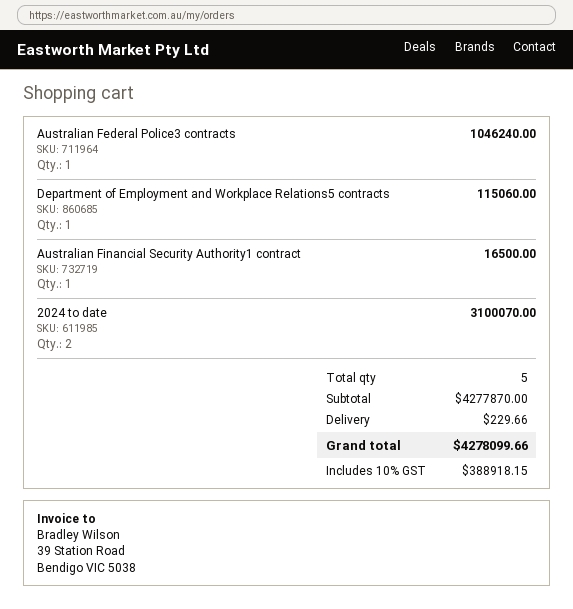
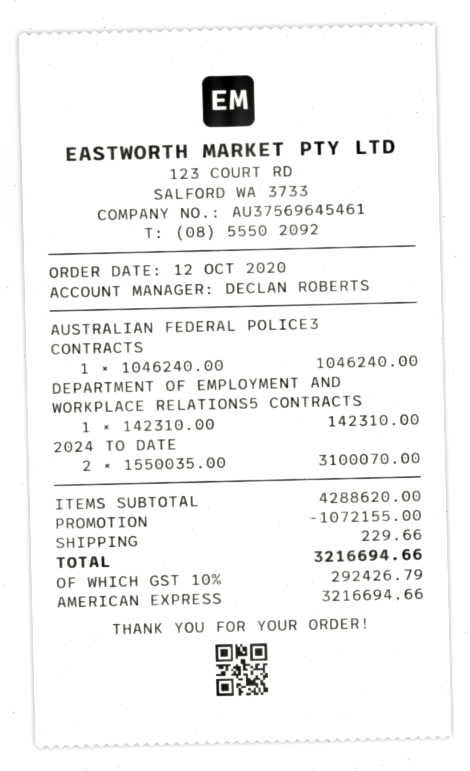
Department of Employment and Workplace Relations5 contracts: 1 for 115060.00 -> 1 for 142310.00
Australian Financial Security Authority1 contract: 1 for 16500.00 -> none
subtotal: 4277870.00 -> 4288620.00
discount: none -> 1072155.00
tax: 10% = 388918.15 -> 10% = 292426.79
total: 4278099.66 -> 3216694.66

